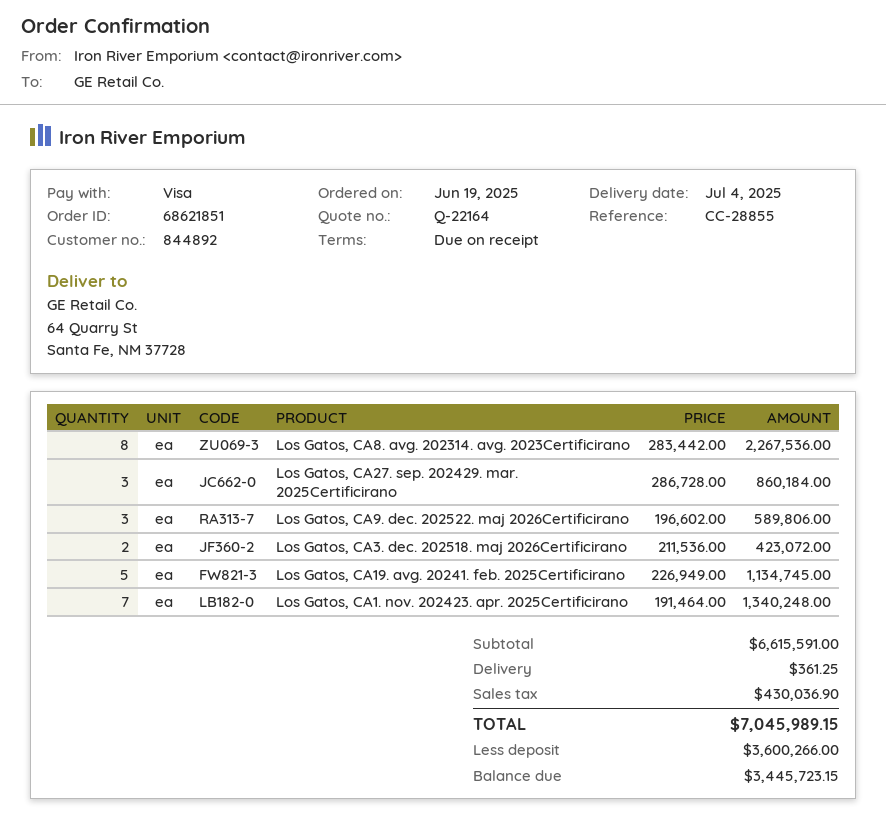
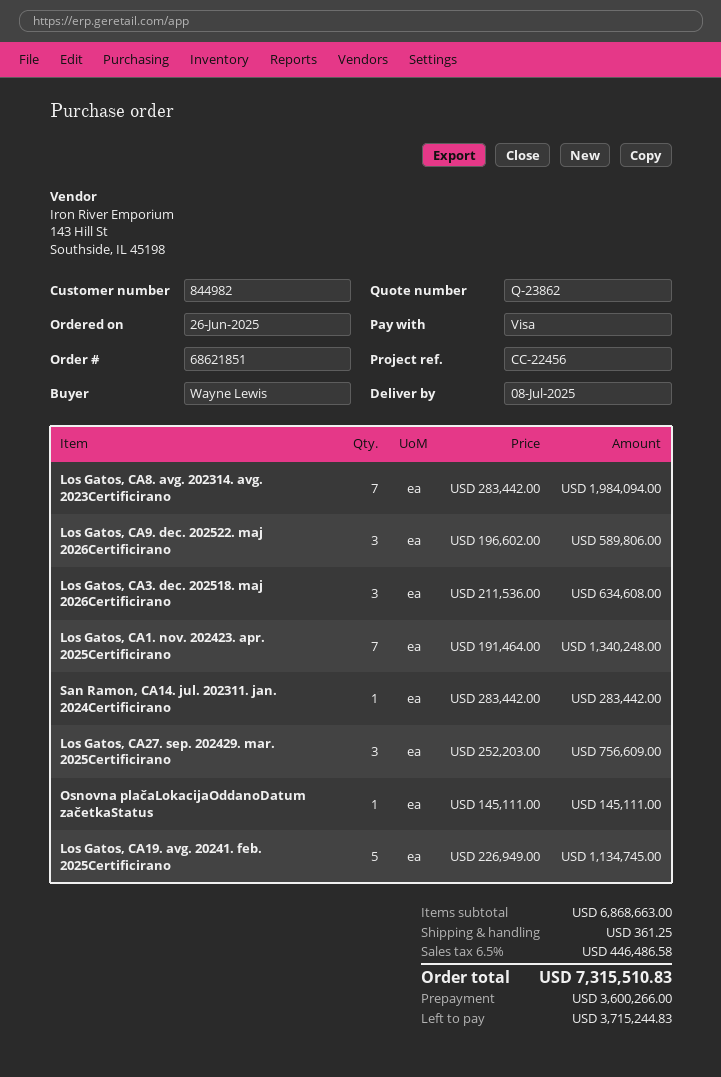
quote number: Q-22164 -> Q-23862
order date: 2025-06-19 -> 2025-06-26
delivery date: 2025-07-04 -> 2025-07-08
customer number: 844892 -> 844982
reference: CC-28855 -> CC-22456
Los Gatos, CA8. avg. 202314. avg. 2023Certificirano: 8 x 283442.00 = 2267536.00 -> 7 x 283442.00 = 1984094.00
Los Gatos, CA27. sep. 202429. mar. 2025Certificirano: 3 x 286728.00 = 860184.00 -> 3 x 252203.00 = 756609.00
Los Gatos, CA3. dec. 202518. maj 2026Certificirano: 2 x 211536.00 = 423072.00 -> 3 x 211536.00 = 634608.00
San Ramon, CA14. jul. 202311. jan. 2024Certificirano: none -> 1 x 283442.00 = 283442.00
Osnovna plačaLokacijaOddanoDatum začetkaStatus: none -> 1 x 145111.00 = 145111.00
subtotal: 6615591.00 -> 6868663.00
tax: 430036.90 -> 446486.58
total: 7045989.15 -> 7315510.83
balance: 3445723.15 -> 3715244.83

